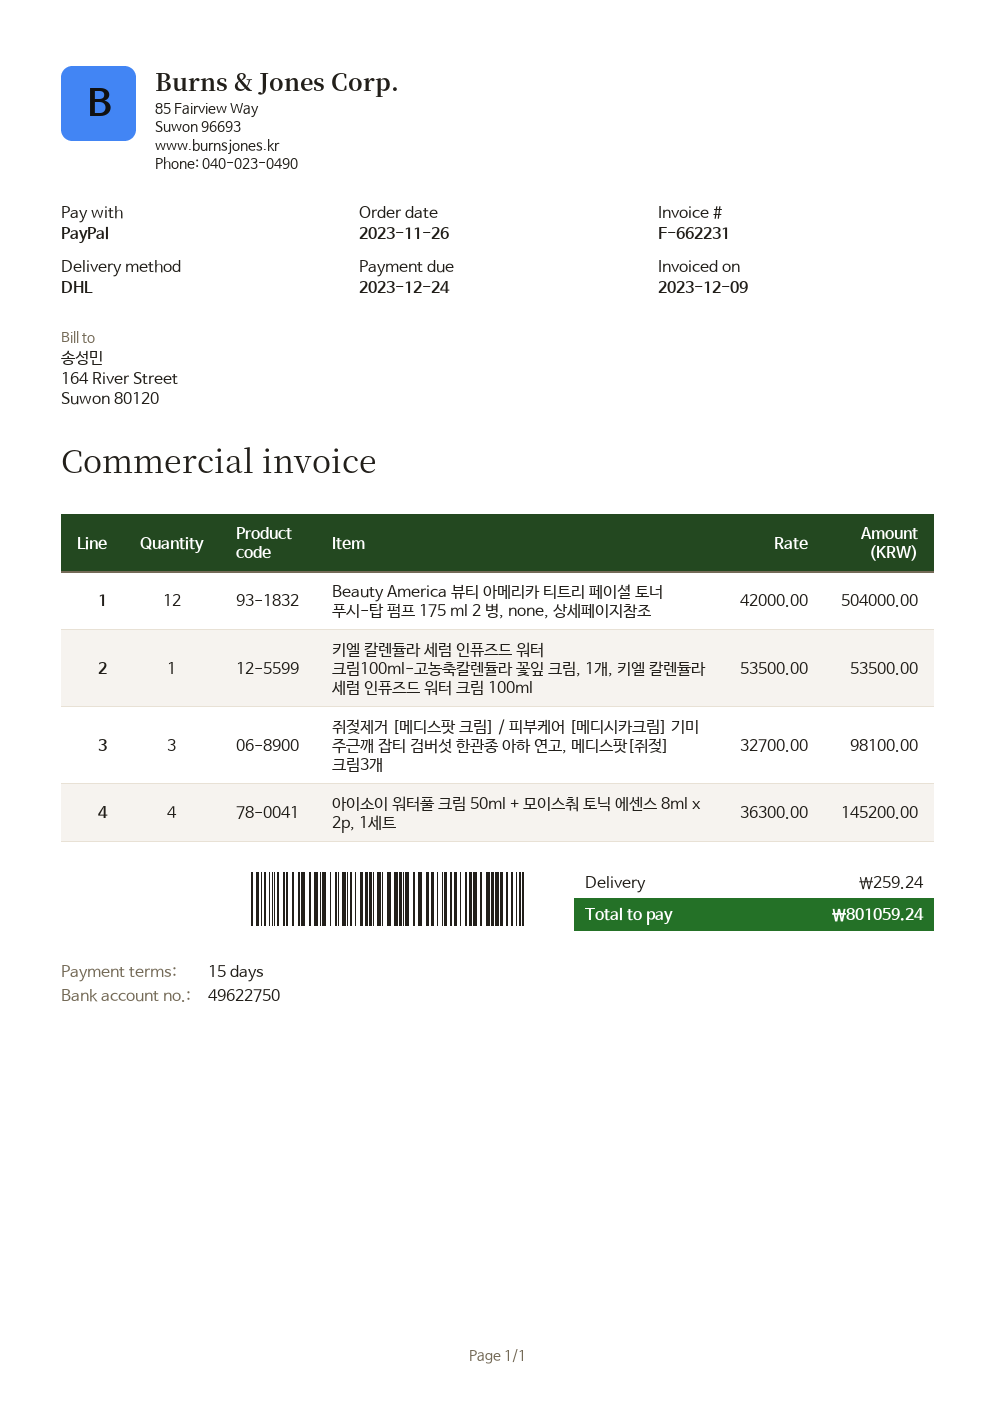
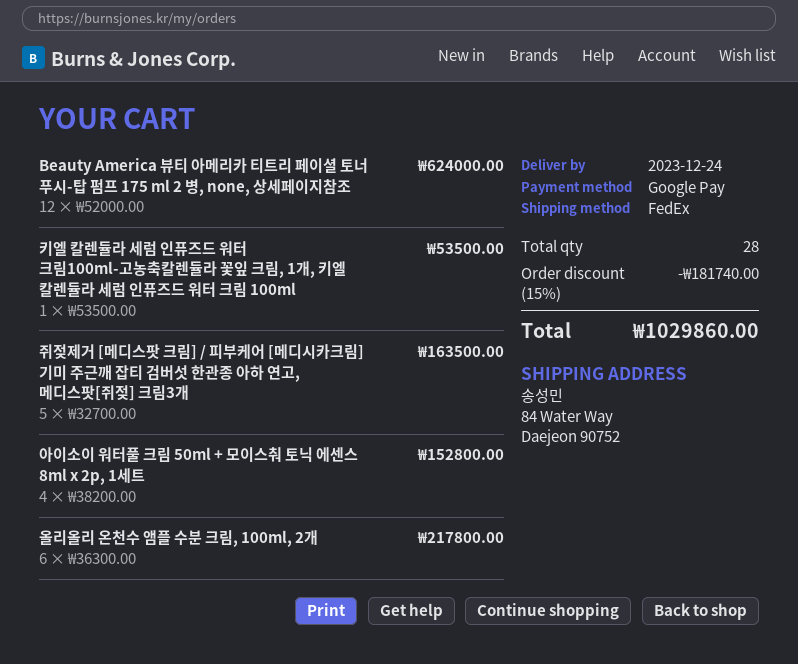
payment method: PayPal -> Google Pay
shipping method: DHL -> FedEx
Beauty America 뷰티 아메리카 티트리 페이셜 토너 푸시-탑 펌프 175 ml 2 병, none, 상세페이지참조: 12 x 42000.00 = 504000.00 -> 12 x 52000.00 = 624000.00
쥐젖제거 [메디스팟 크림] / 피부케어 [메디시카크림] 기미 주근깨 잡티 검버섯 한관종 아하 연고, 메디스팟[쥐젖] 크림3개: 3 x 32700.00 = 98100.00 -> 5 x 32700.00 = 163500.00
아이소이 워터풀 크림 50ml + 모이스춰 토닉 에센스 8ml x 2p, 1세트: 4 x 36300.00 = 145200.00 -> 4 x 38200.00 = 152800.00
올리올리 온천수 앰플 수분 크림, 100ml, 2개: none -> 6 x 36300.00 = 217800.00
discount: none -> 15% = 181740.00
shipping: 259.24 -> none
total: 801059.24 -> 1029860.00

